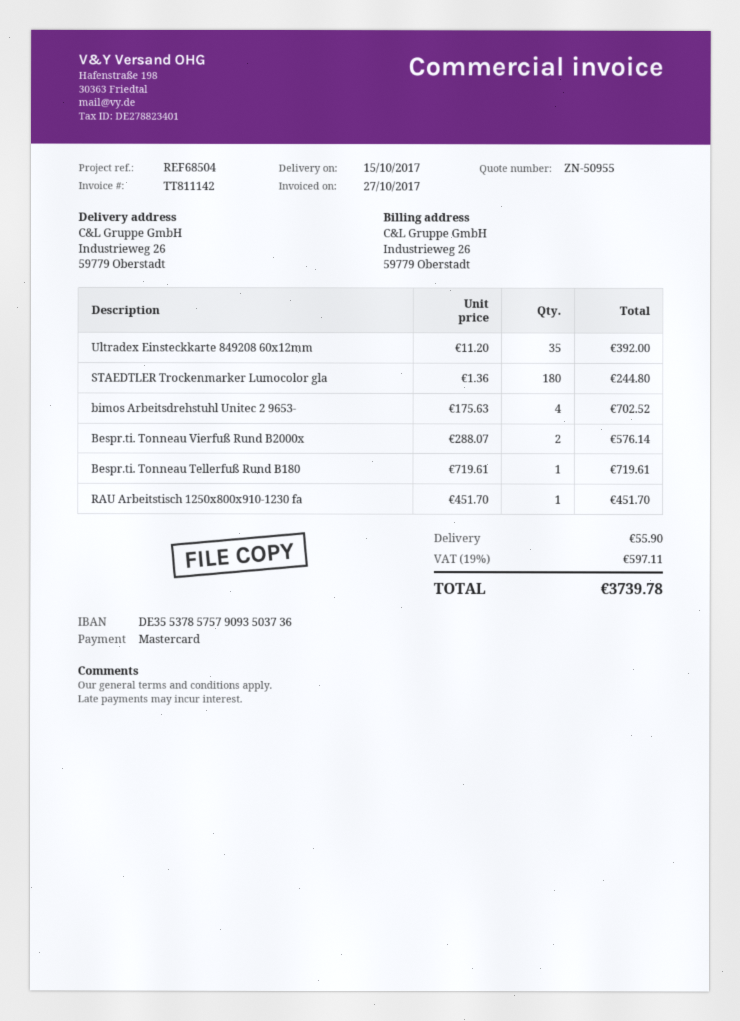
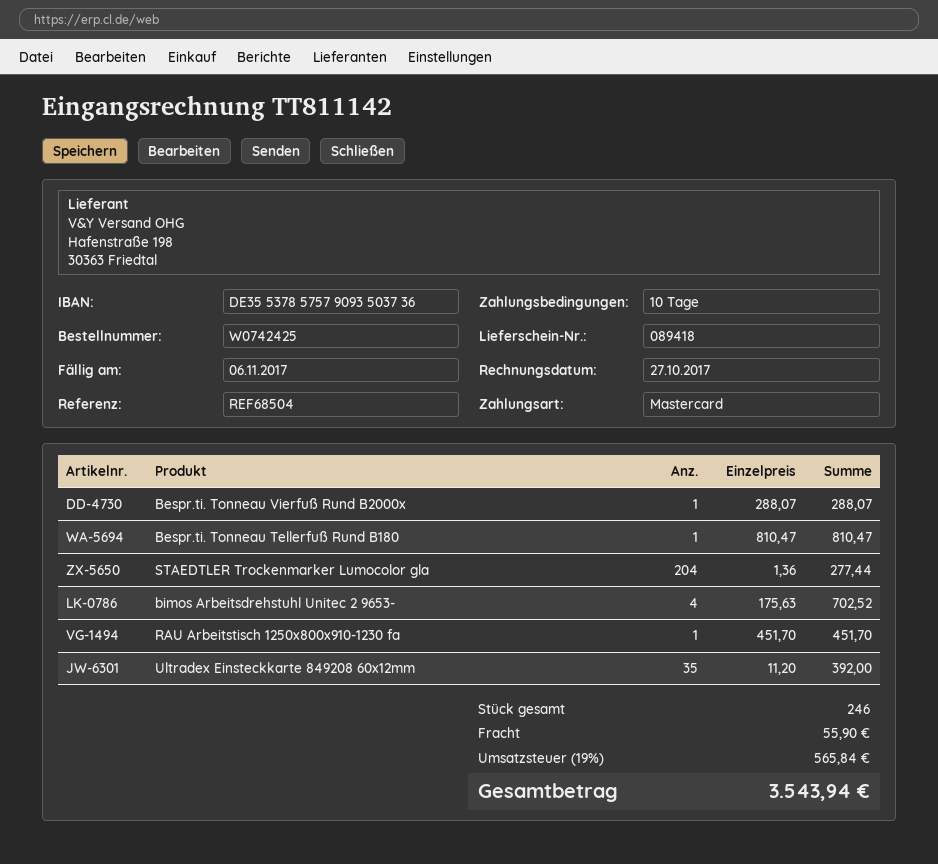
STAEDTLER Trockenmarker Lumocolor gla: 180 x 1.36 = 244.80 -> 204 x 1.36 = 277.44
Bespr.ti. Tonneau Vierfuß Rund B2000x: 2 x 288.07 = 576.14 -> 1 x 288.07 = 288.07
Bespr.ti. Tonneau Tellerfuß Rund B180: 1 x 719.61 = 719.61 -> 1 x 810.47 = 810.47
tax: 19% = 597.11 -> 19% = 565.84
total: 3739.78 -> 3543.94

